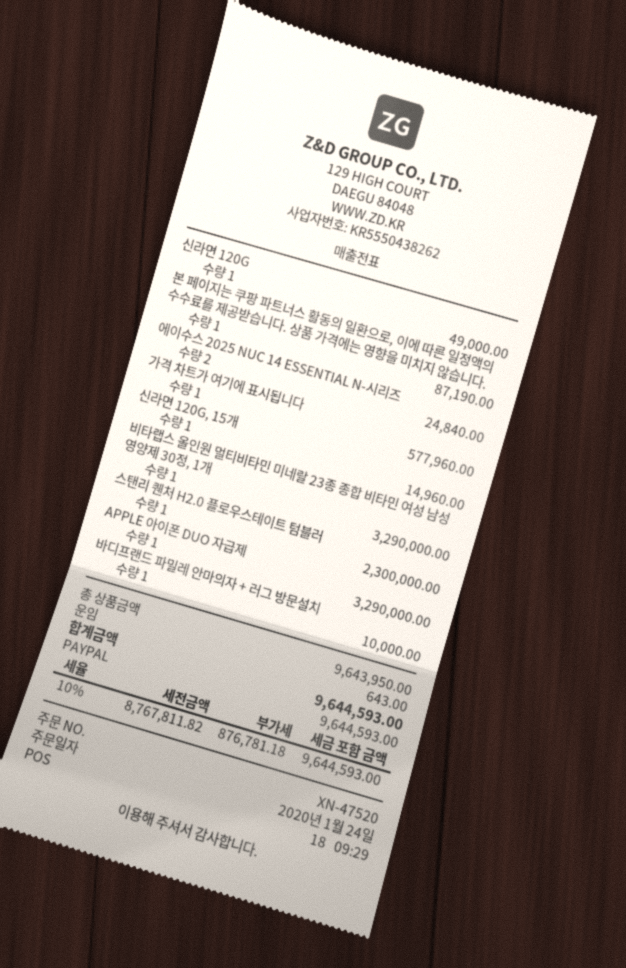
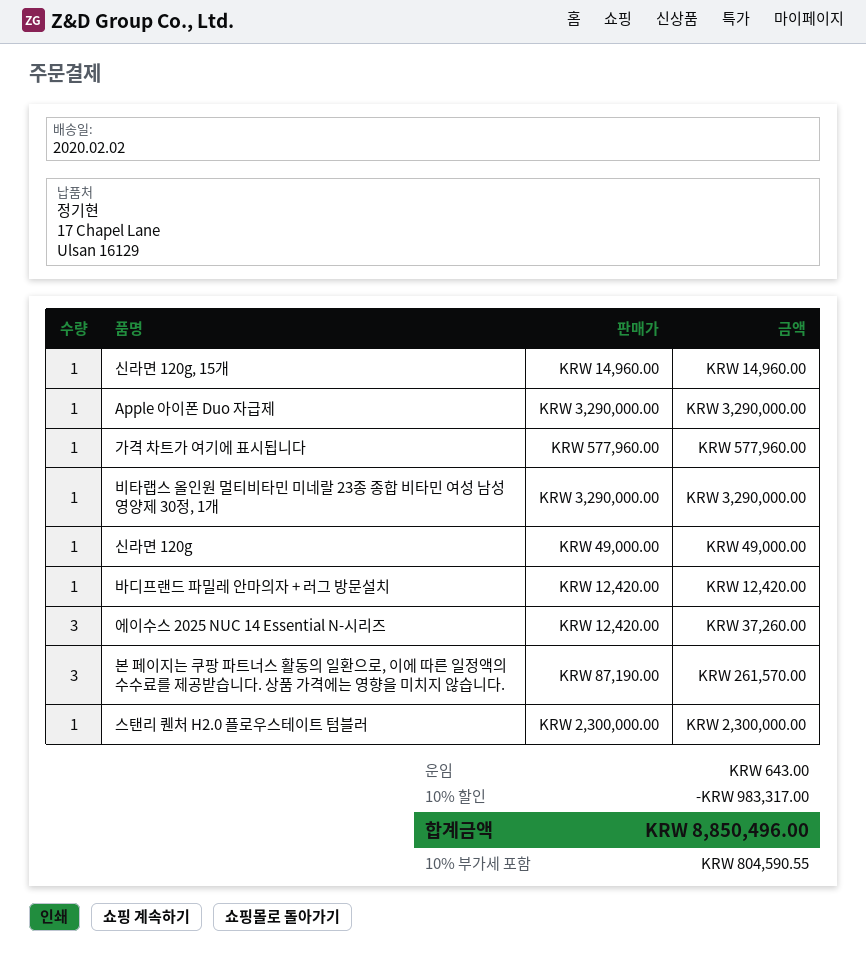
본 페이지는 쿠팡 파트너스 활동의 일환으로, 이에 따른 일정액의 수수료를 제공받습니다. 상품 가격에는 영향을 미치지 않습니다.: 1 for 87190.00 -> 3 for 261570.00
에이수스 2025 NUC 14 ESSENTIAL N-시리즈: 2 for 24840.00 -> 3 for 37260.00
바디프랜드 파밀레 안마의자 + 러그 방문설치: 1 for 10000.00 -> 1 for 12420.00
discount: none -> 10% = 983317.00
tax: 10% = 876781.18 -> 10% = 804590.55
total: 9644593.00 -> 8850496.00

